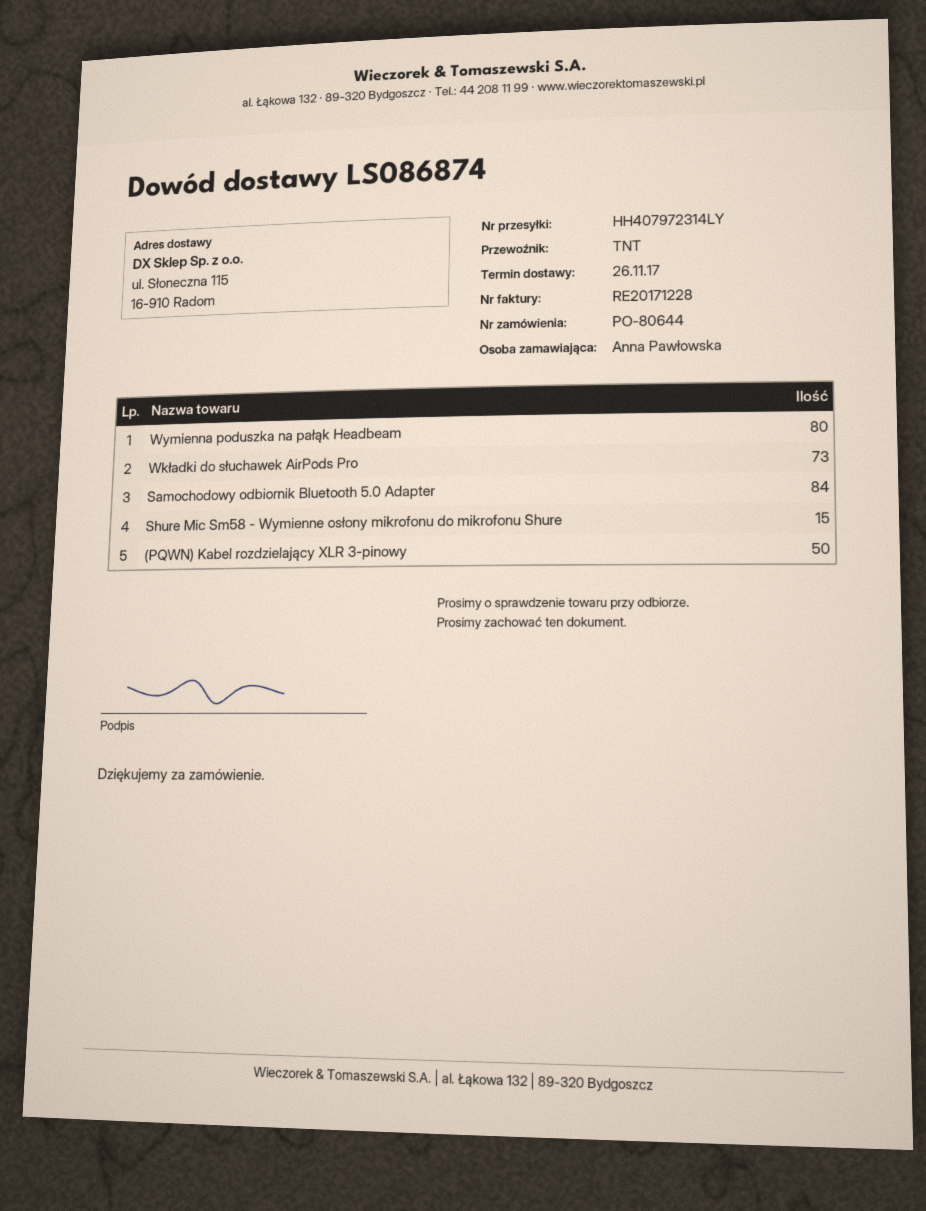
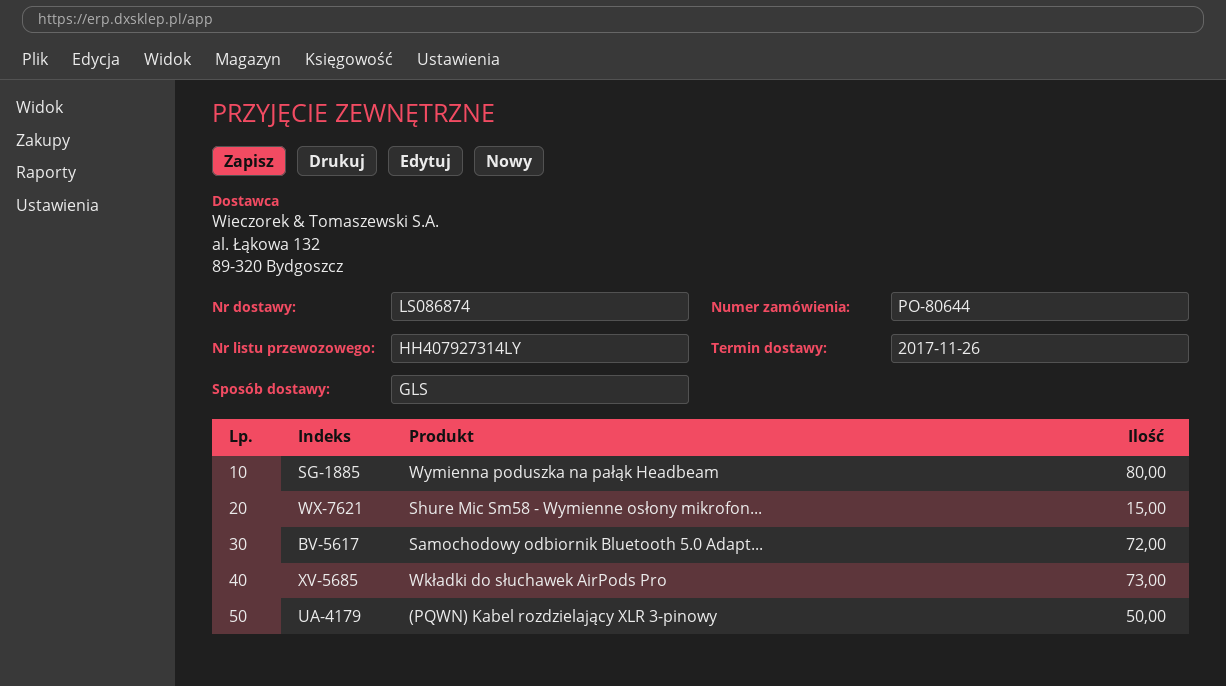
shipping method: TNT -> GLS
tracking number: HH407972314LY -> HH407927314LY
Samochodowy odbiornik Bluetooth 5.0 Adapter: 84 -> 72

